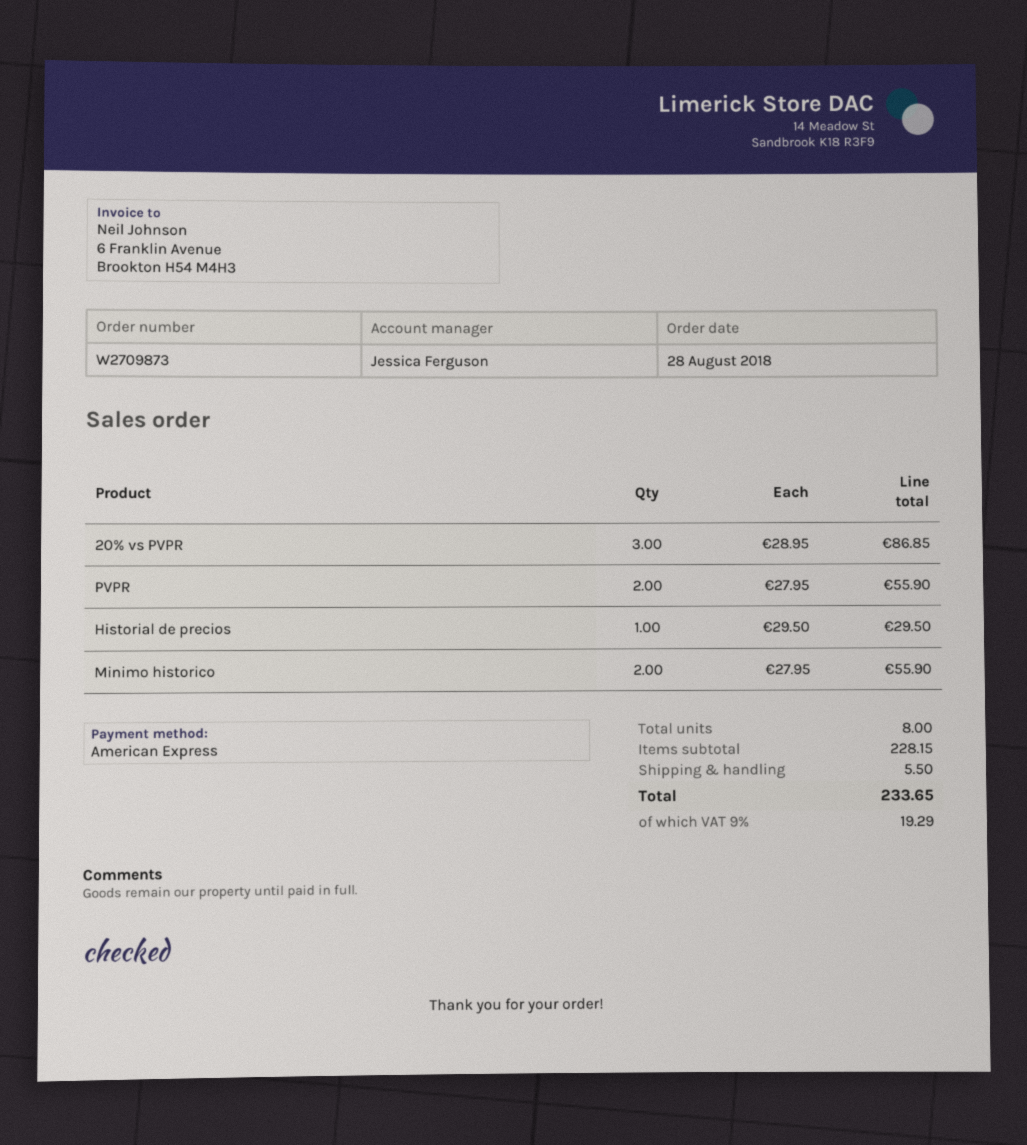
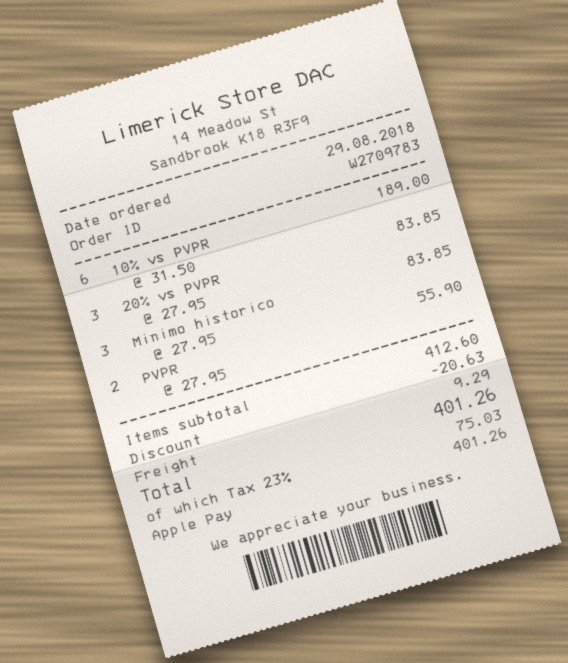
order number: W2709873 -> W2709783
order date: 2018-08-28 -> 2018-08-29
payment method: American Express -> Apple Pay
20% vs PVPR: 3 x 28.95 = 86.85 -> 3 x 27.95 = 83.85
Historial de precios: 1 x 29.50 = 29.50 -> none
Minimo historico: 2 x 27.95 = 55.90 -> 3 x 27.95 = 83.85
10% vs PVPR: none -> 6 x 31.50 = 189.00
subtotal: 228.15 -> 412.60
discount: none -> 20.63
shipping: 5.50 -> 9.29
tax: 9% = 19.29 -> 23% = 75.03
total: 233.65 -> 401.26

